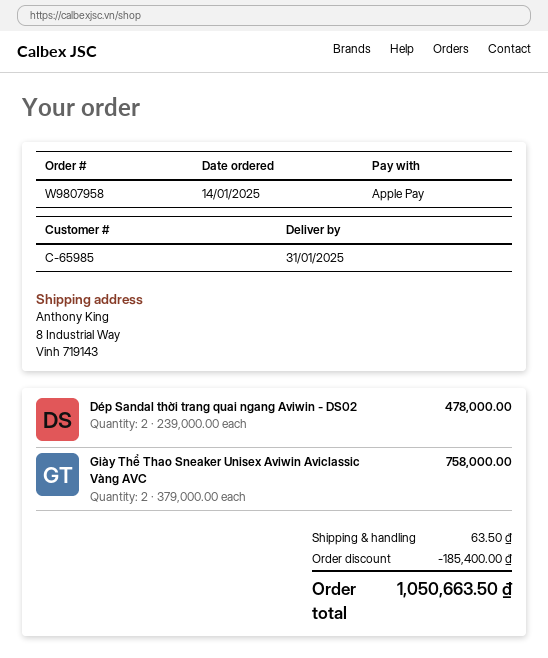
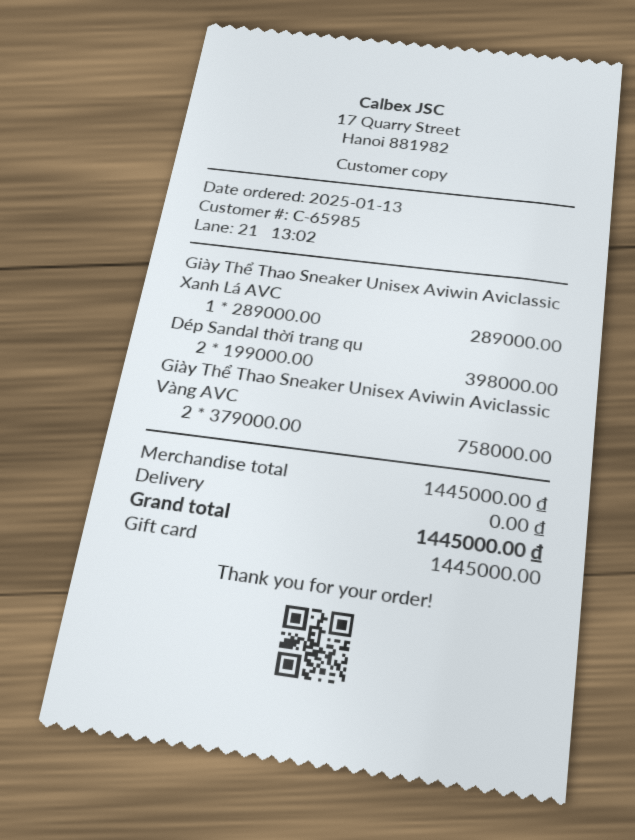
order date: 2025-01-14 -> 2025-01-13
payment method: Apple Pay -> gift card
Dép Sandal thời trang quai ngang Aviwin - DS02: 2 x 239000.00 = 478000.00 -> 2 x 199000.00 = 398000.00
Giày Thể Thao Sneaker Unisex Aviwin Aviclassic Xanh Lá AVC: none -> 1 x 289000.00 = 289000.00
discount: 185400.00 -> none
shipping: 63.50 -> 0.00
total: 1050663.50 -> 1445000.00

